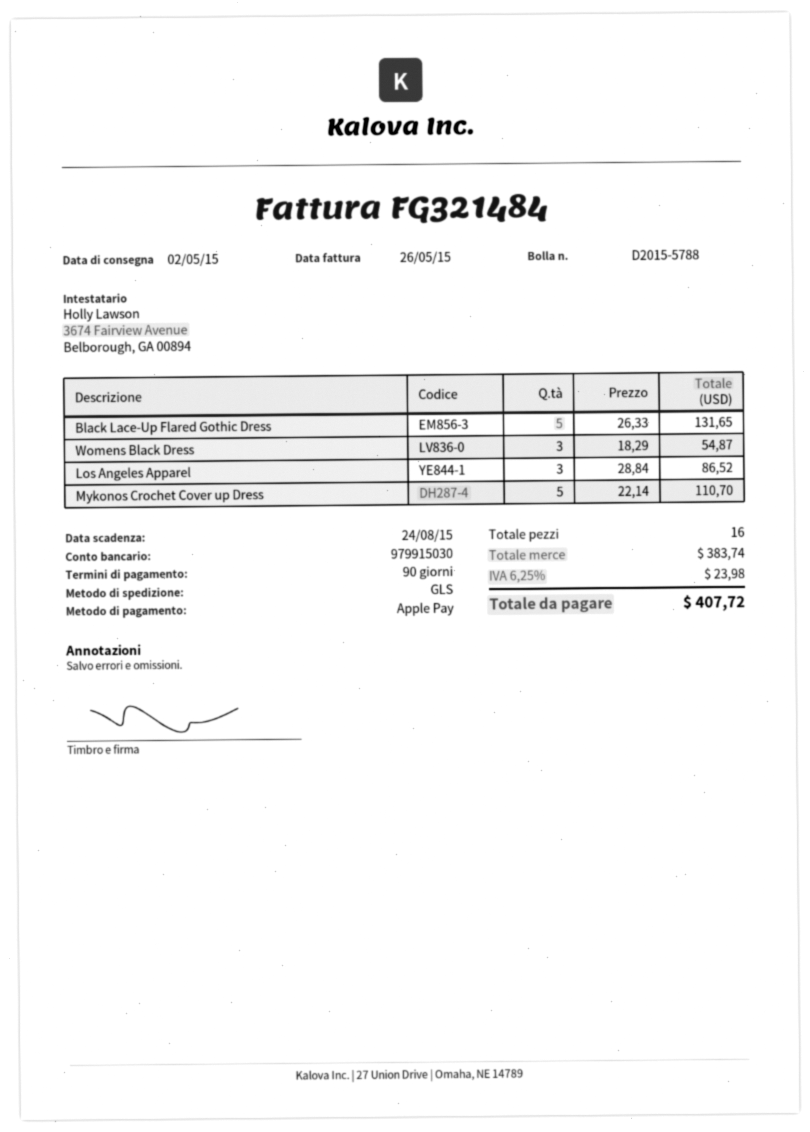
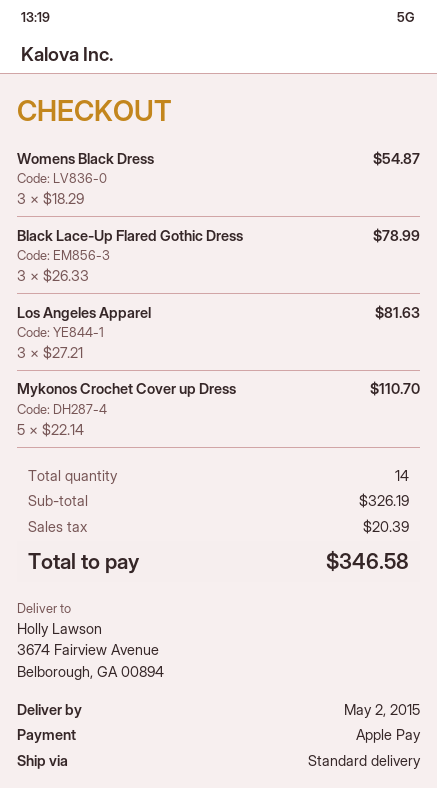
shipping method: GLS -> standard
Black Lace-Up Flared Gothic Dress: 5 x 26.33 = 131.65 -> 3 x 26.33 = 78.99
Los Angeles Apparel: 3 x 28.84 = 86.52 -> 3 x 27.21 = 81.63
total quantity: 16 -> 14
subtotal: 383.74 -> 326.19
tax: 23.98 -> 20.39
total: 407.72 -> 346.58

